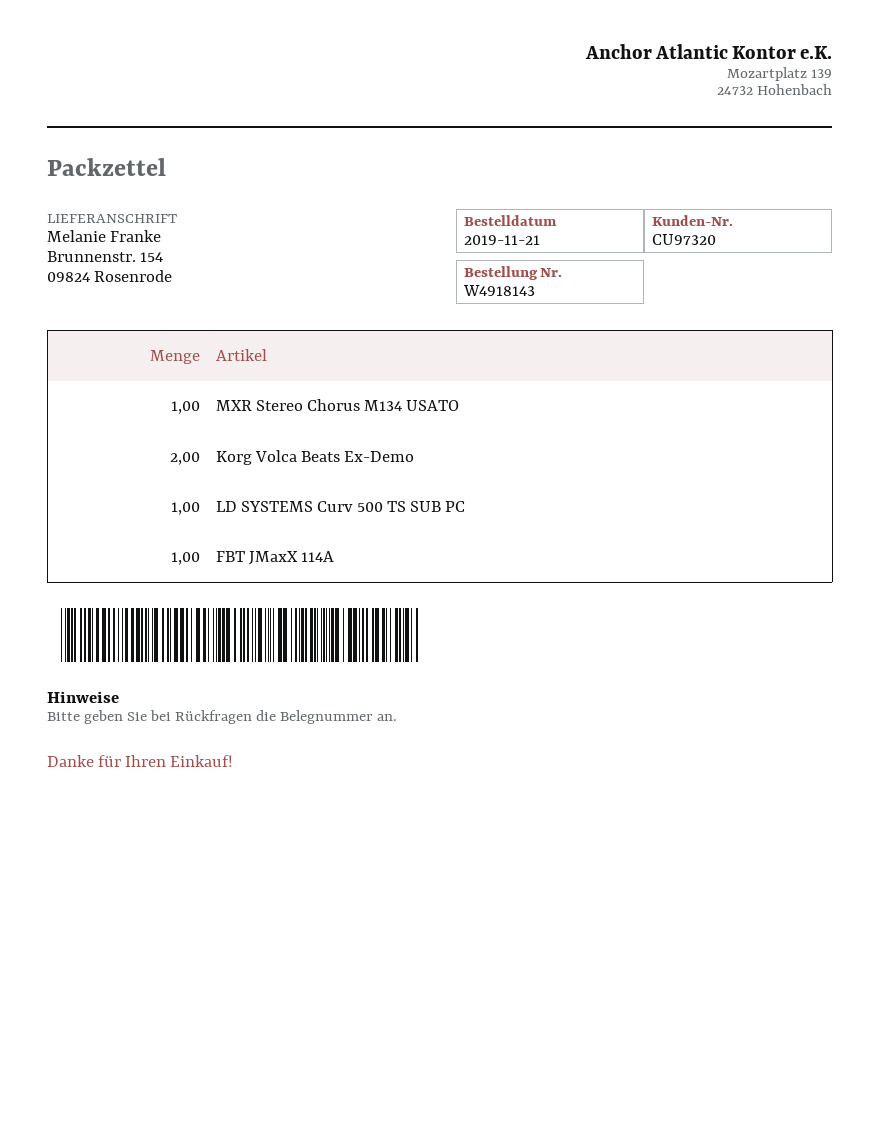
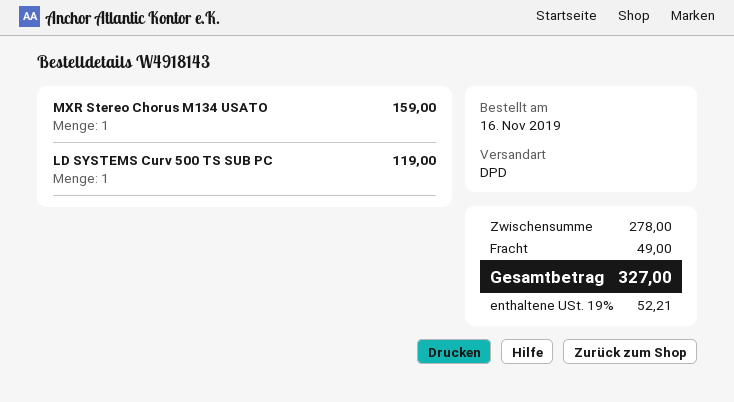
order date: 2019-11-21 -> 2019-11-16
Korg Volca Beats Ex-Demo: 2 -> none
FBT JMaxX 114A: 1 -> none

